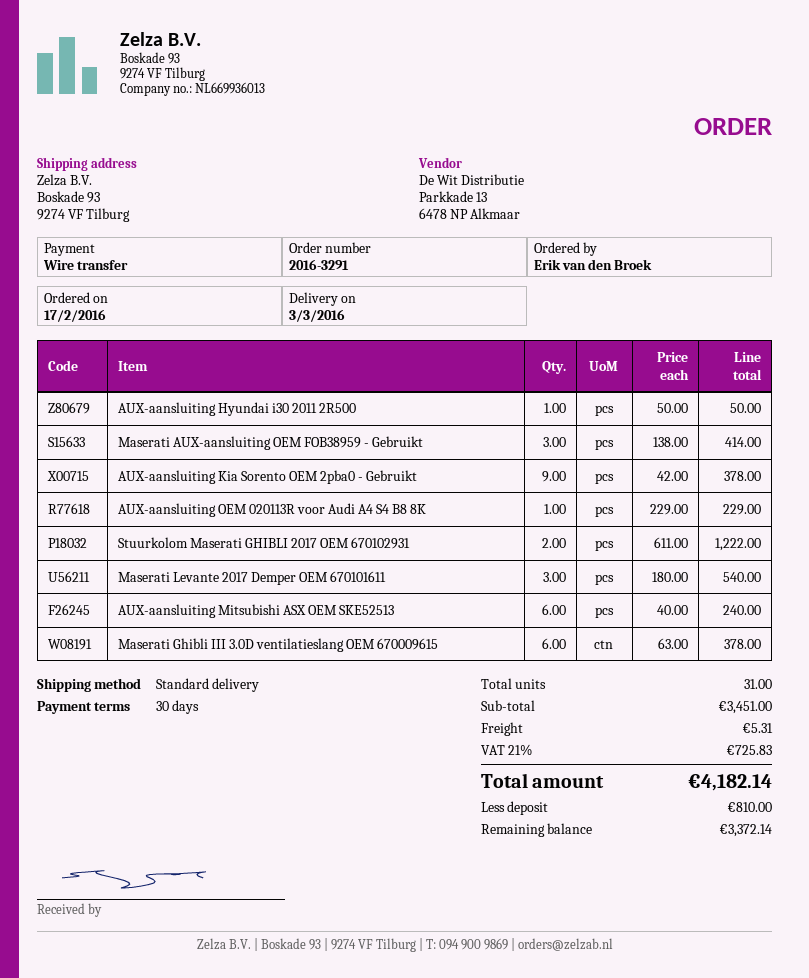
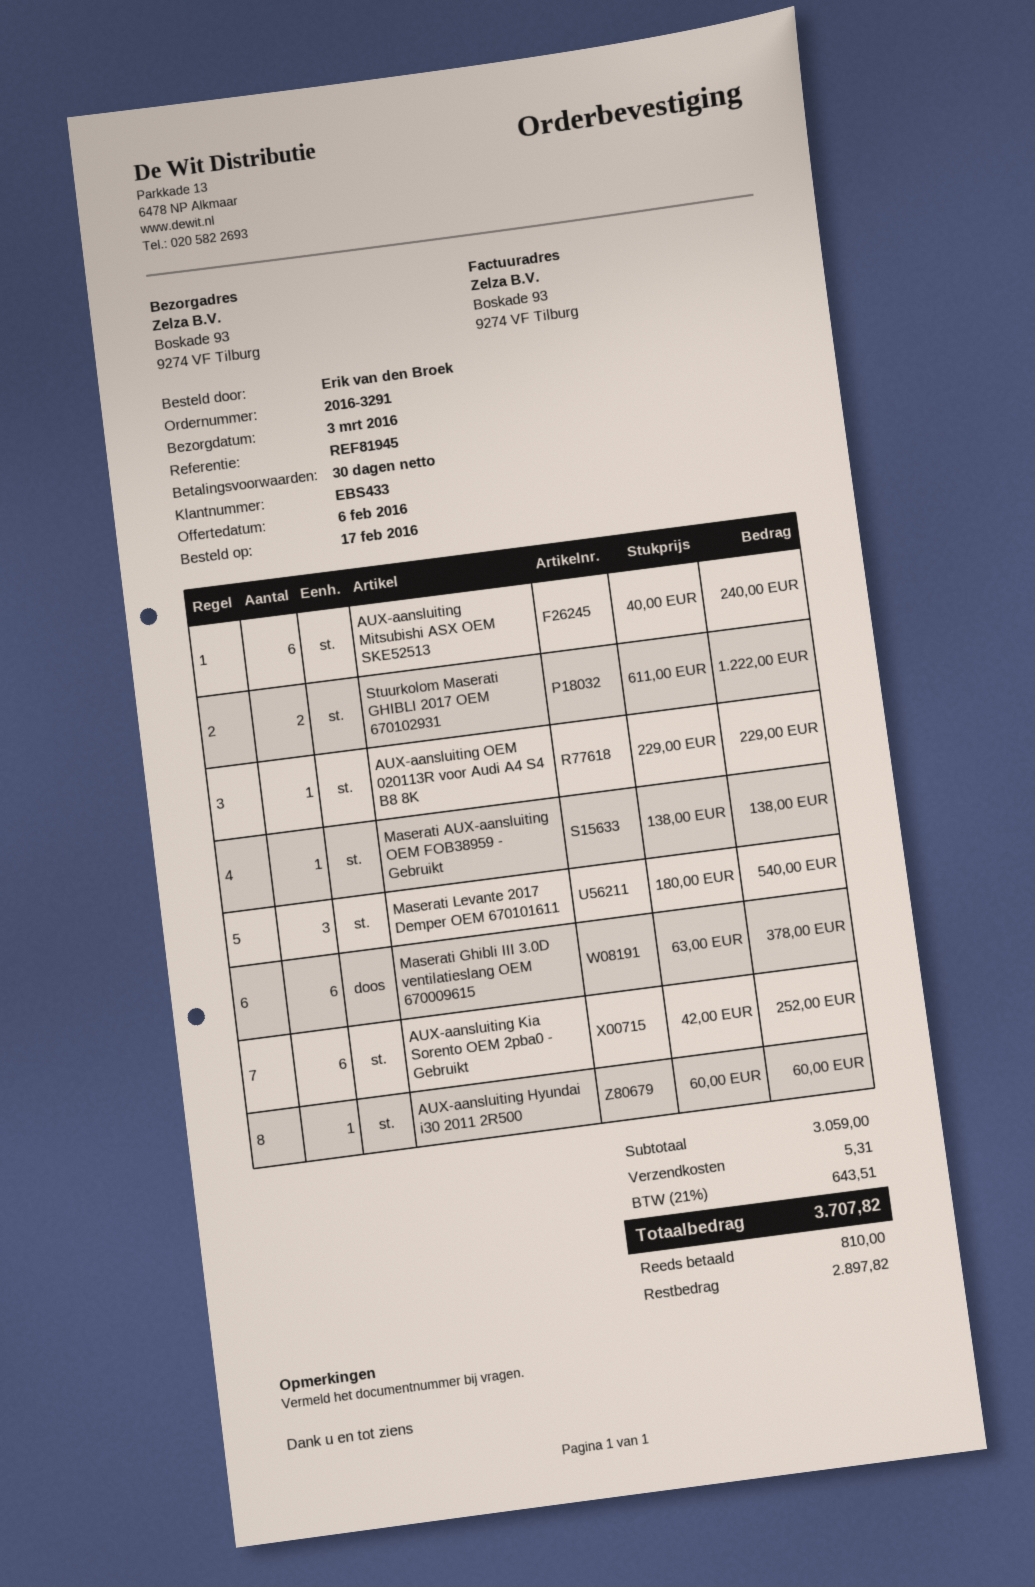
AUX-aansluiting Hyundai i30 2011 2R500: 1 x 50.00 = 50.00 -> 1 x 60.00 = 60.00
Maserati AUX-aansluiting OEM FOB38959 - Gebruikt: 3 x 138.00 = 414.00 -> 1 x 138.00 = 138.00
AUX-aansluiting Kia Sorento OEM 2pba0 - Gebruikt: 9 x 42.00 = 378.00 -> 6 x 42.00 = 252.00
subtotal: 3451.00 -> 3059.00
tax: 21% = 725.83 -> 21% = 643.51
total: 4182.14 -> 3707.82
balance: 3372.14 -> 2897.82

